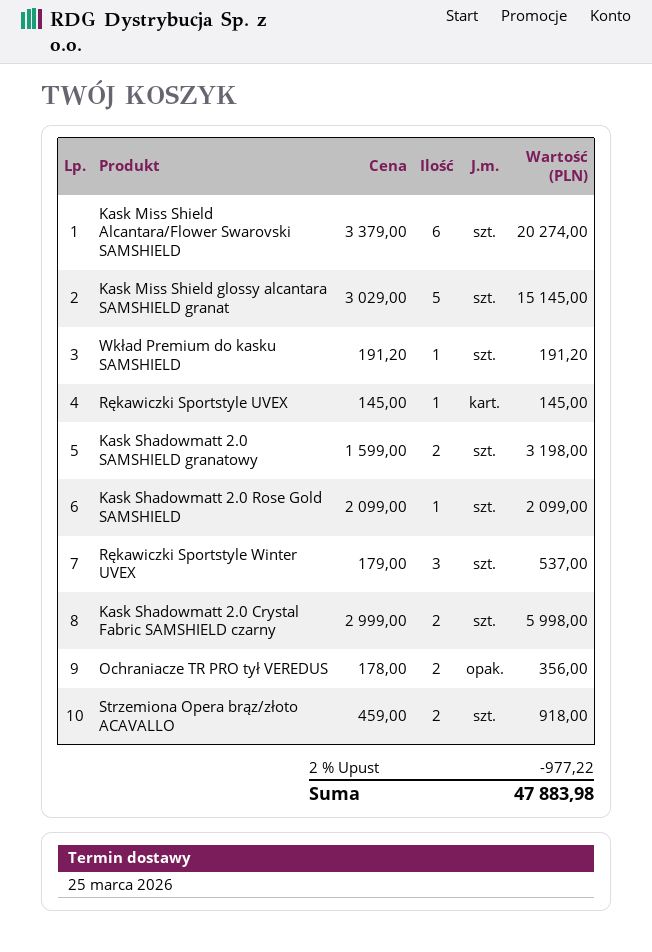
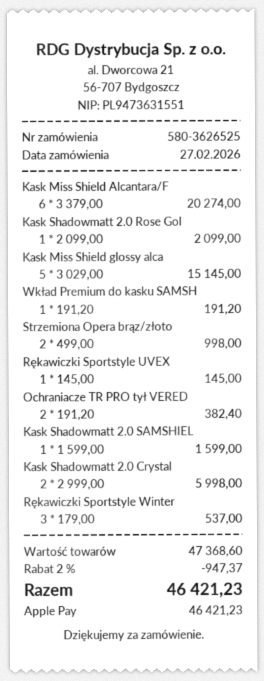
Kask Shadowmatt 2.0 SAMSHIELD granatowy: 2 x 1599.00 = 3198.00 -> 1 x 1599.00 = 1599.00
Ochraniacze TR PRO tył VEREDUS: 2 x 178.00 = 356.00 -> 2 x 191.20 = 382.40
Strzemiona Opera brąz/złoto ACAVALLO: 2 x 459.00 = 918.00 -> 2 x 499.00 = 998.00
discount: 2% = 977.22 -> 2% = 947.37
total: 47883.98 -> 46421.23

